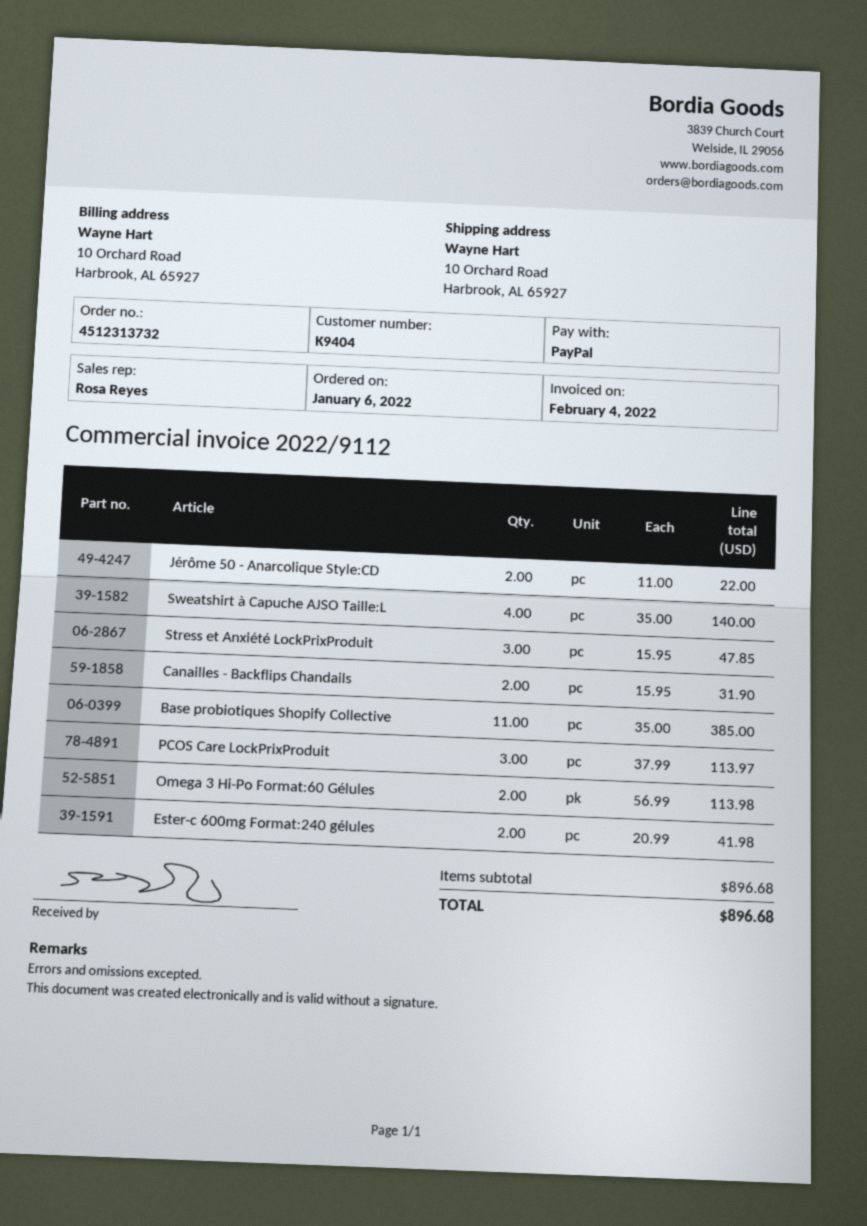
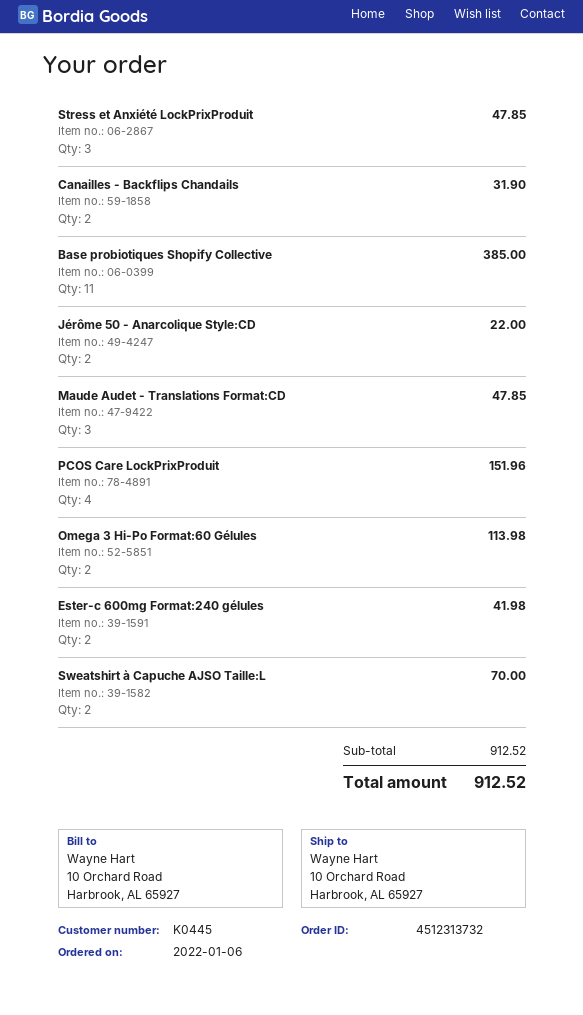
customer number: K9404 -> K0445
Sweatshirt à Capuche AJSO Taille:L: 4 for 140.00 -> 2 for 70.00
PCOS Care LockPrixProduit: 3 for 113.97 -> 4 for 151.96
Maude Audet - Translations Format:CD: none -> 3 for 47.85
subtotal: 896.68 -> 912.52
total: 896.68 -> 912.52

